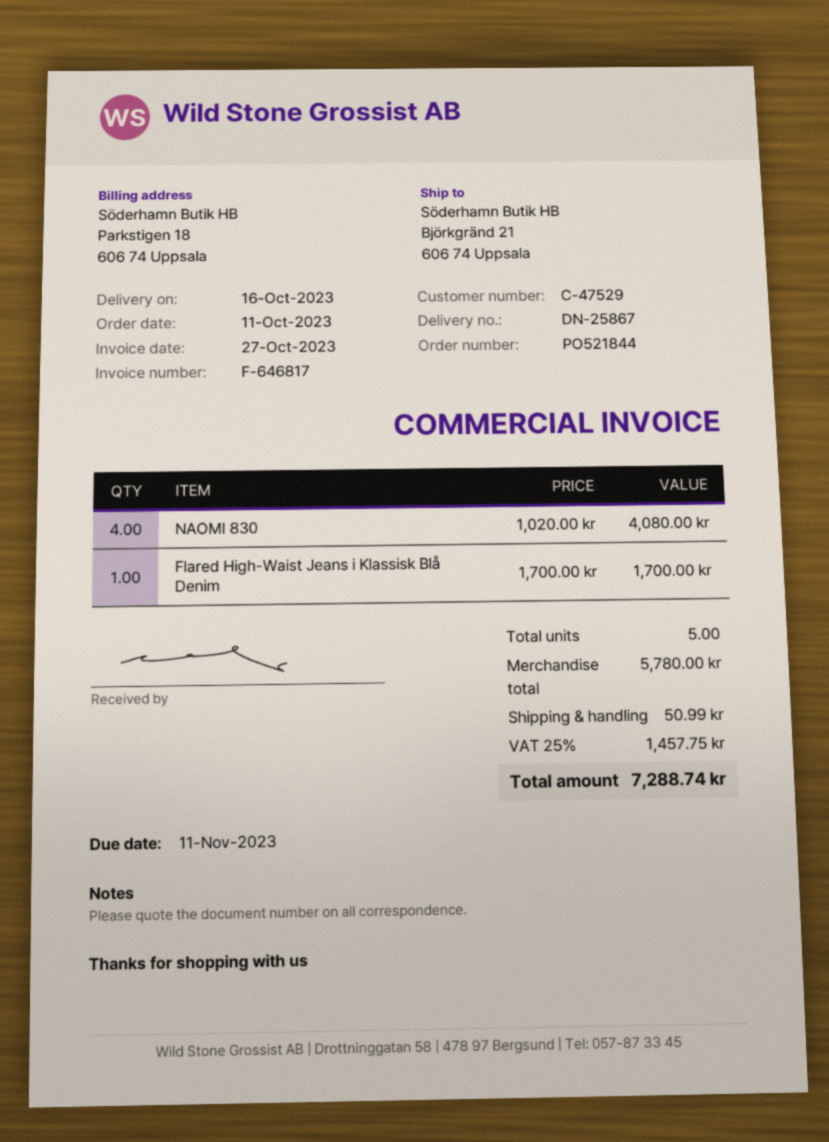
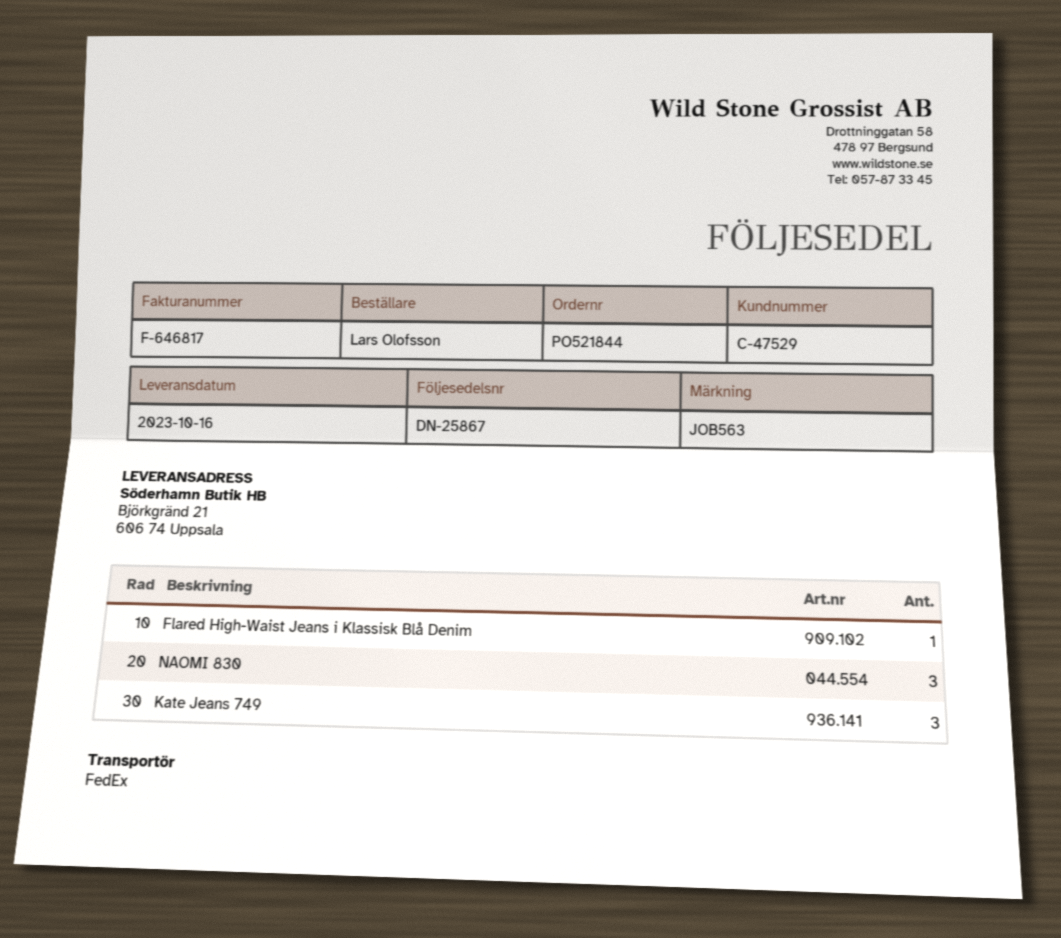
NAOMI 830: 4 -> 3
Kate Jeans 749: none -> 3

